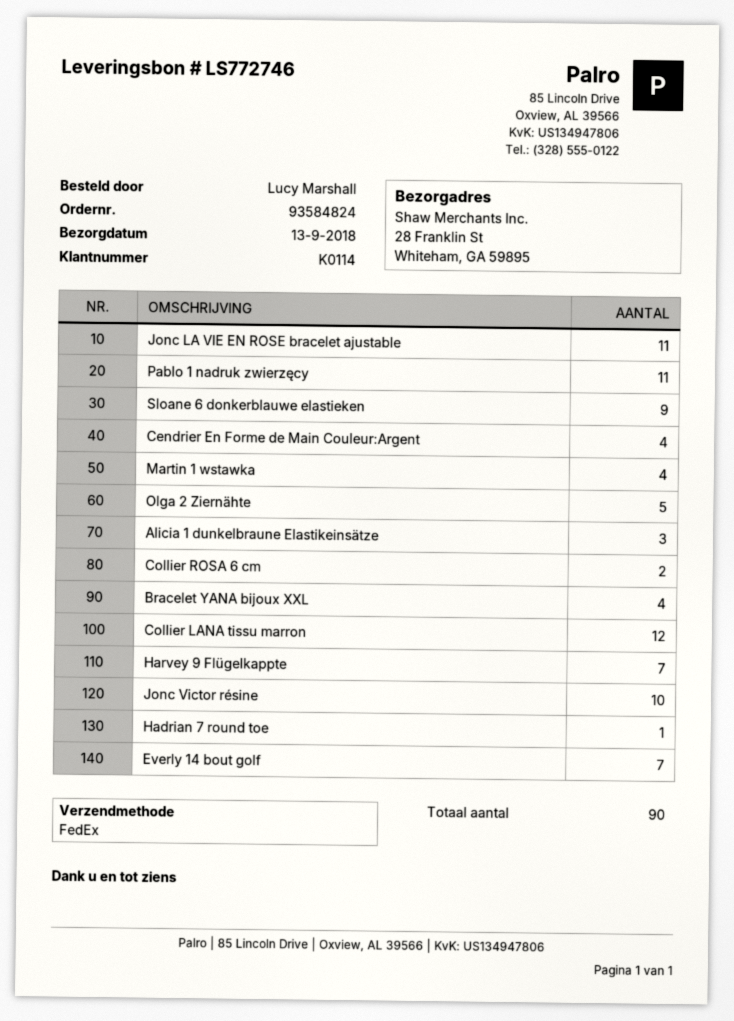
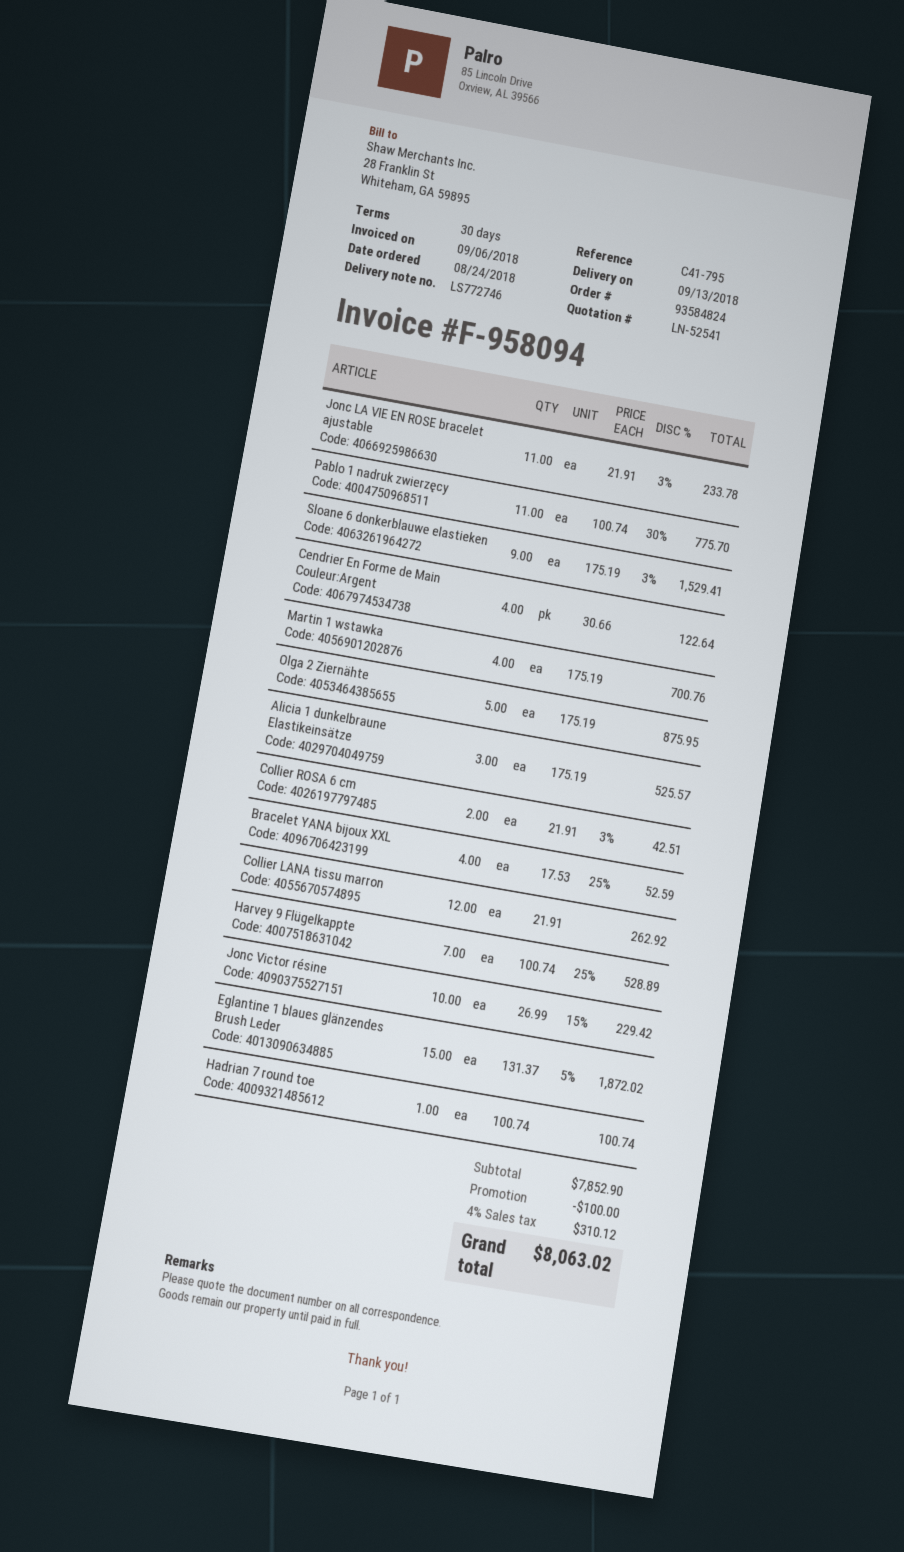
Everly 14 bout golf: 7 -> none
Eglantine 1 blaues glänzendes Brush Leder: none -> 15

